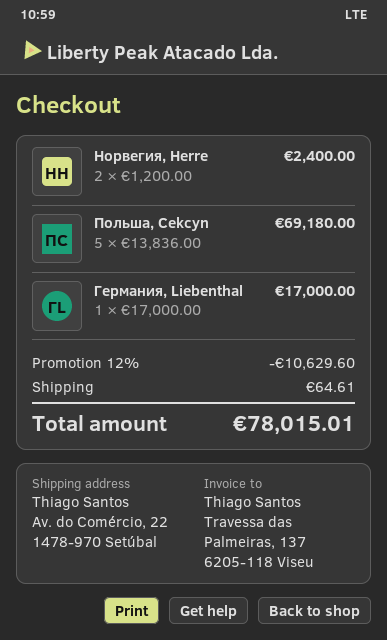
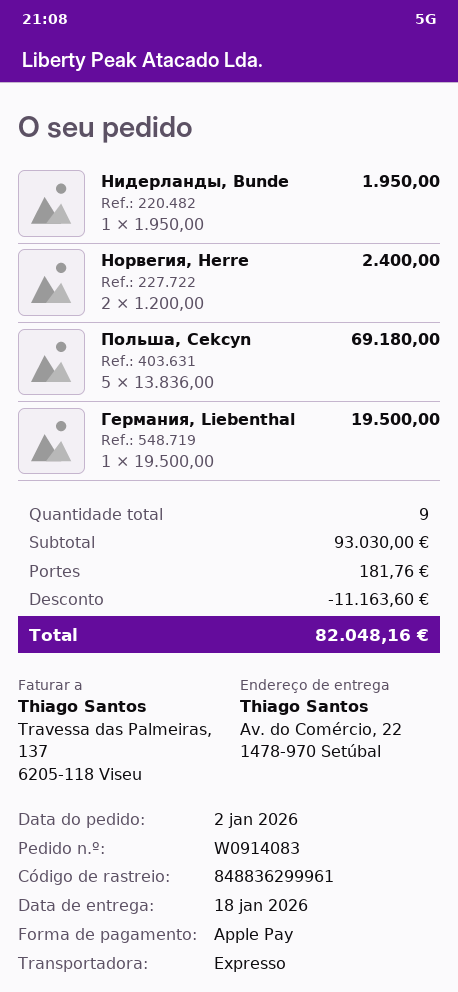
Германия, Liebenthal: 1 x 17000.00 = 17000.00 -> 1 x 19500.00 = 19500.00
Нидерланды, Bunde: none -> 1 x 1950.00 = 1950.00
discount: 10629.60 -> 11163.60
shipping: 64.61 -> 181.76
total: 78015.01 -> 82048.16

